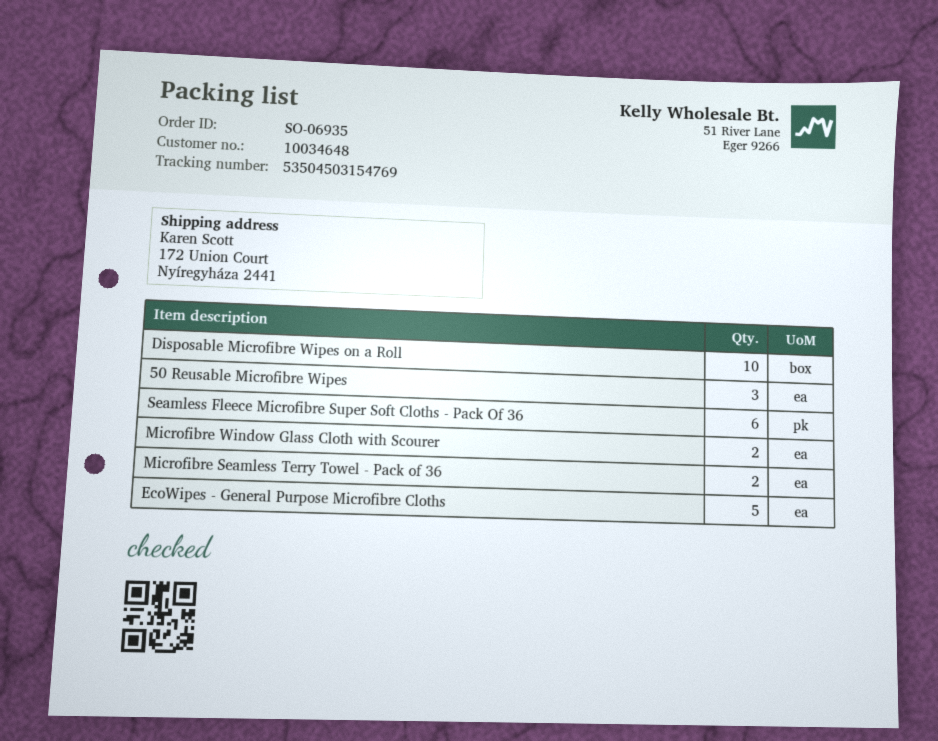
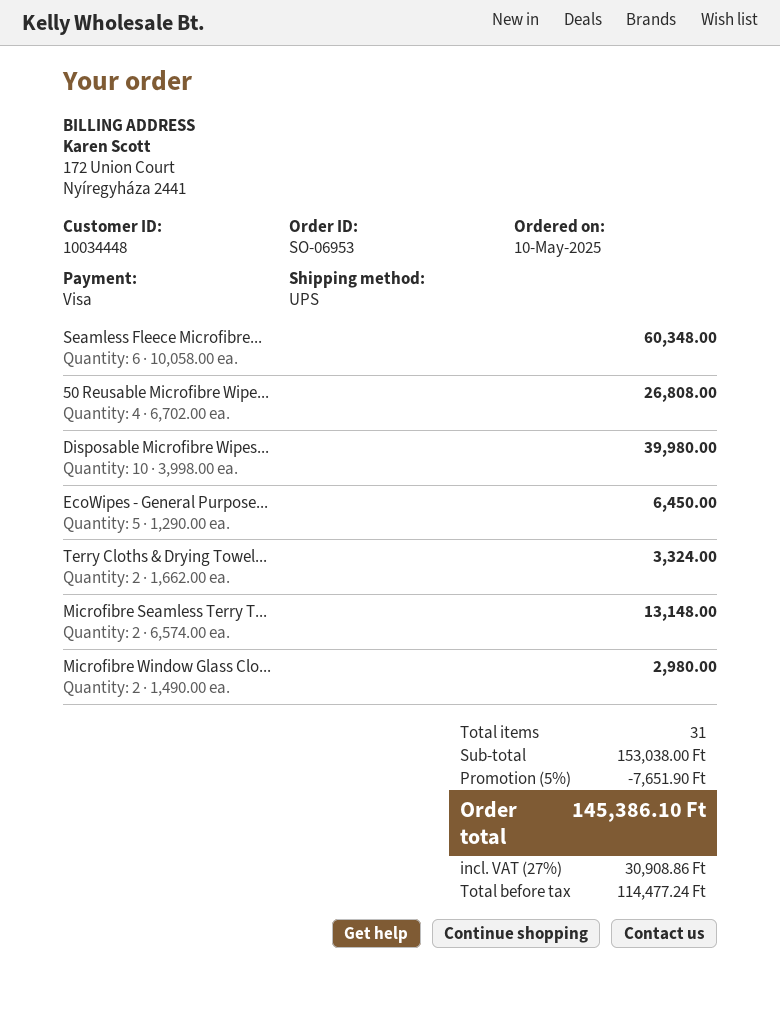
order number: SO-06935 -> SO-06953
customer number: 10034648 -> 10034448
50 Reusable Microfibre Wipes: 3 -> 4
Terry Cloths & Drying Towel...: none -> 2

